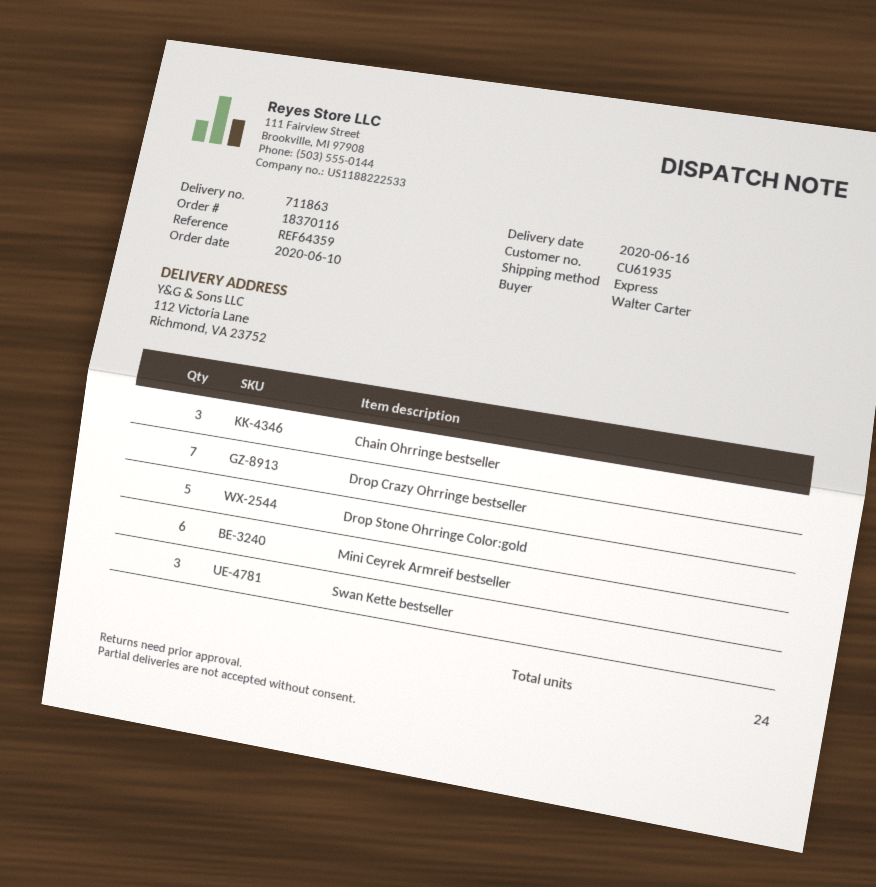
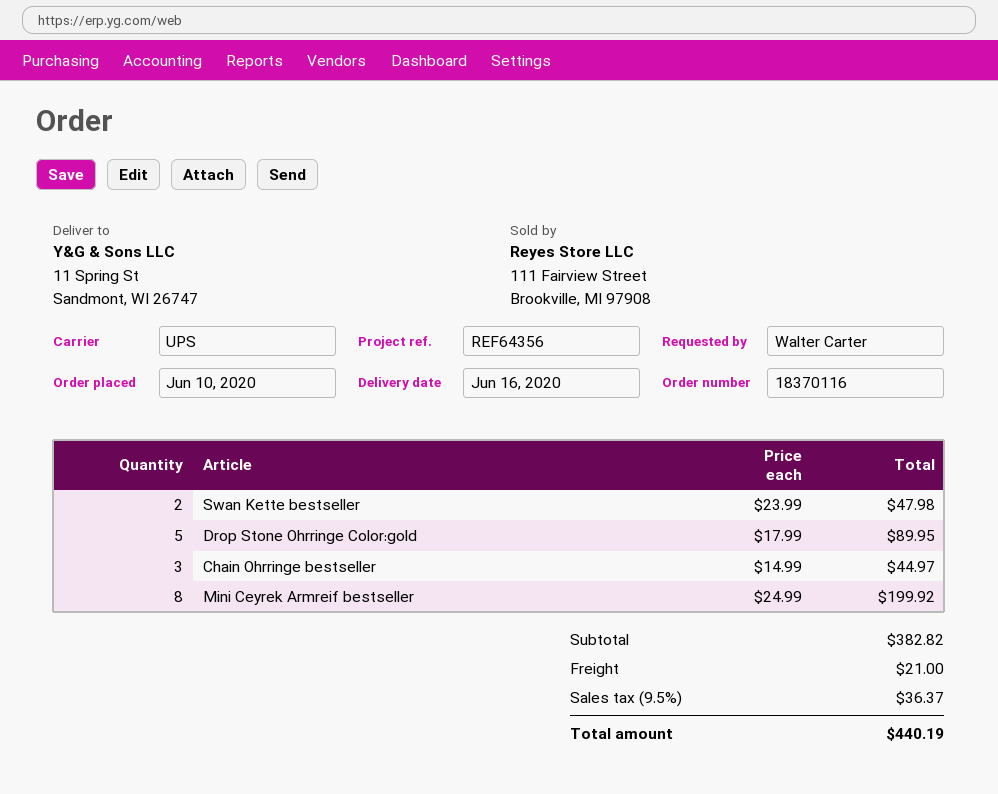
reference: REF64359 -> REF64356
shipping method: express -> UPS
ship to: 112 Victoria Lane, Richmond, VA 23752 -> 11 Spring St, Sandmont, WI 26747
Drop Crazy Ohrringe bestseller: 7 -> none
Mini Ceyrek Armreif bestseller: 6 -> 8
Swan Kette bestseller: 3 -> 2

